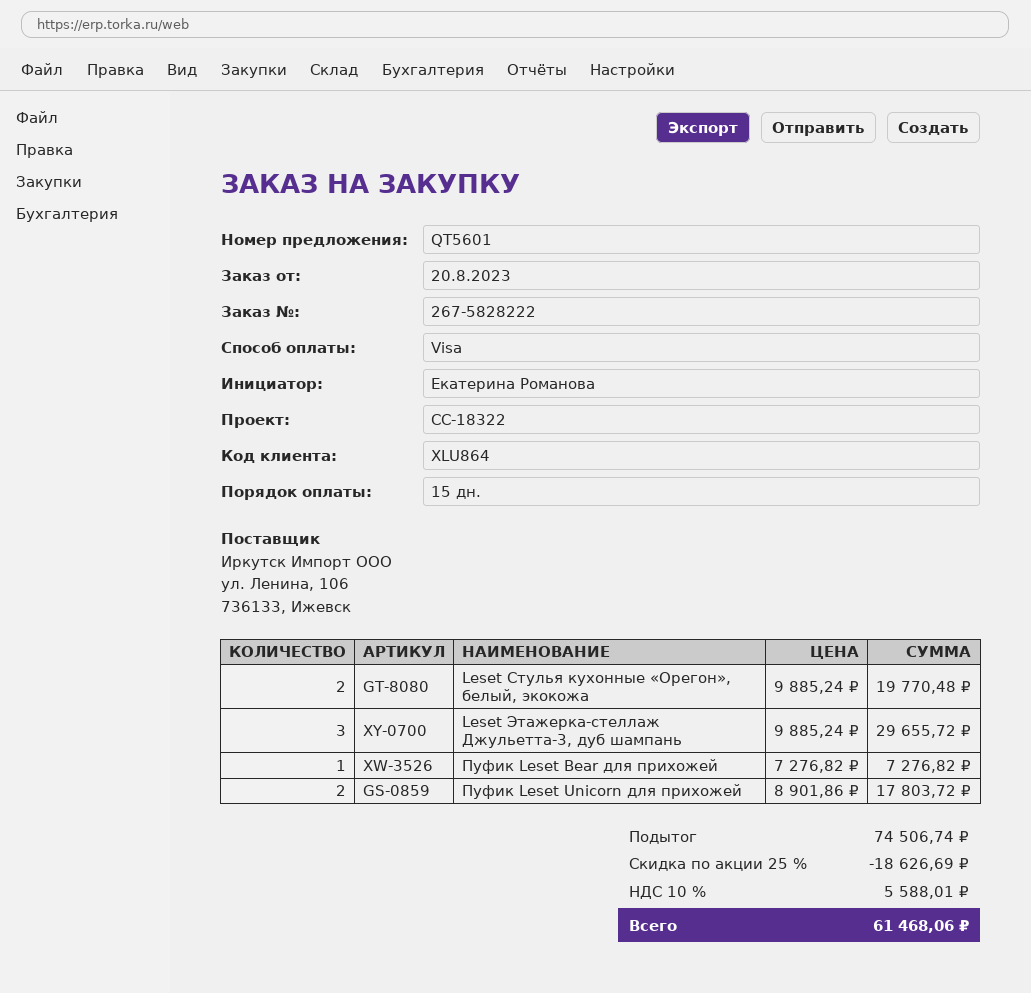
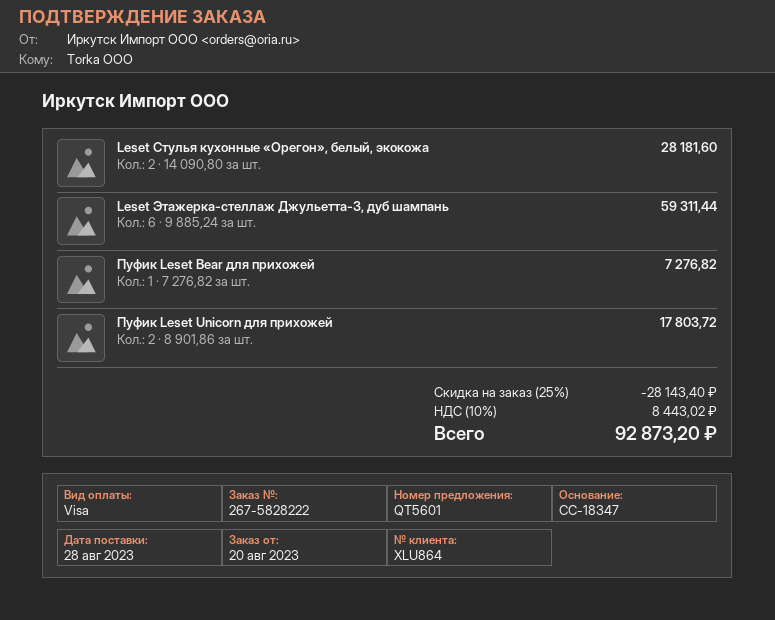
reference: CC-18322 -> CC-18347
Leset Стулья кухонные «Орегон», белый, экокожа: 2 x 9885.24 = 19770.48 -> 2 x 14090.80 = 28181.60
Leset Этажерка-стеллаж Джульетта-3, дуб шампань: 3 x 9885.24 = 29655.72 -> 6 x 9885.24 = 59311.44
discount: 25% = 18626.69 -> 25% = 28143.40
tax: 10% = 5588.01 -> 10% = 8443.02
total: 61468.06 -> 92873.20

